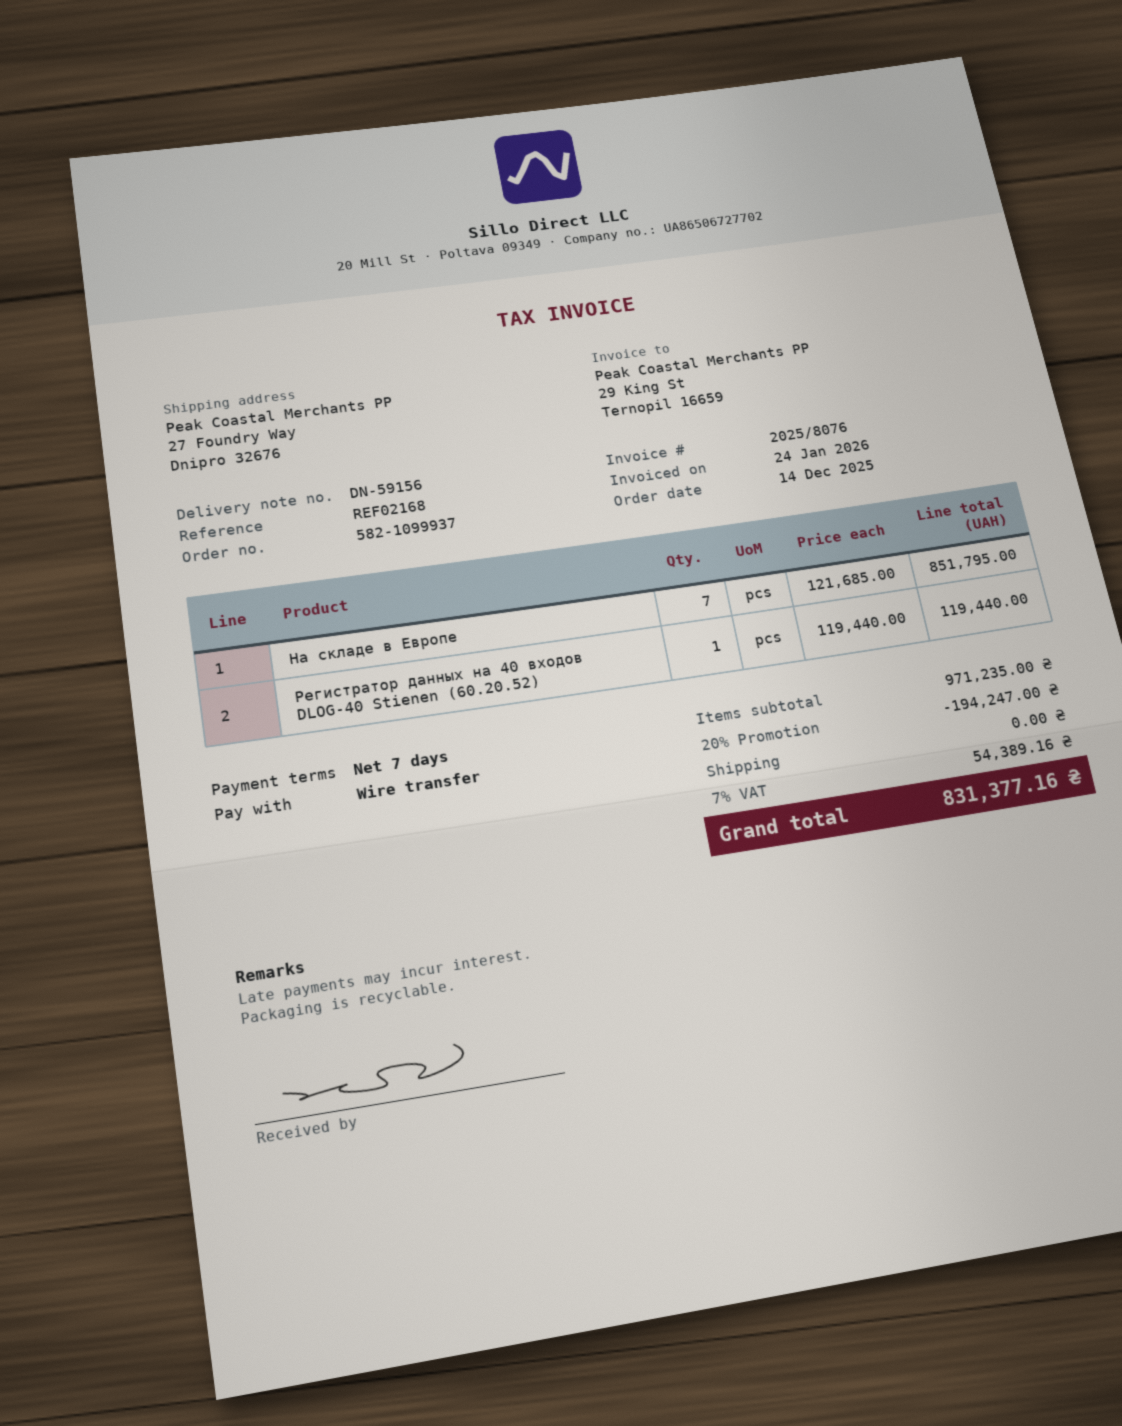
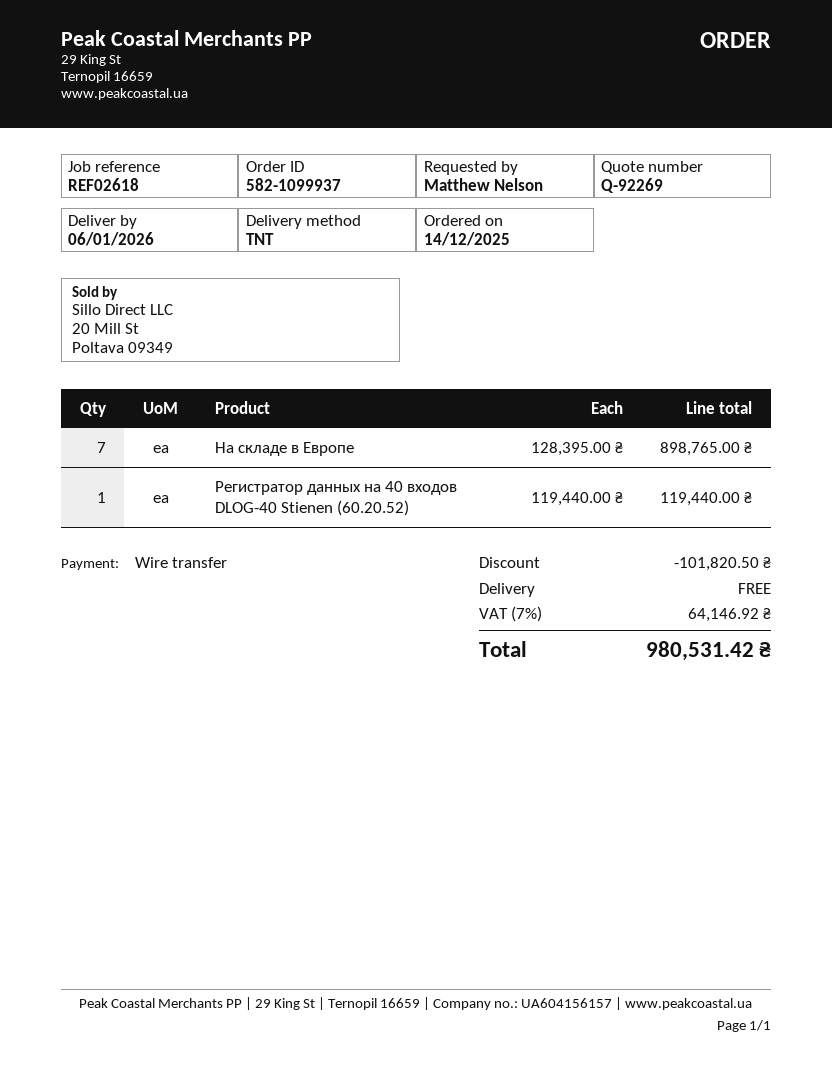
reference: REF02168 -> REF02618
На складе в Европе: 7 x 121685.00 = 851795.00 -> 7 x 128395.00 = 898765.00
discount: 194247.00 -> 101820.50
tax: 7% = 54389.16 -> 7% = 64146.92
total: 831377.16 -> 980531.42

